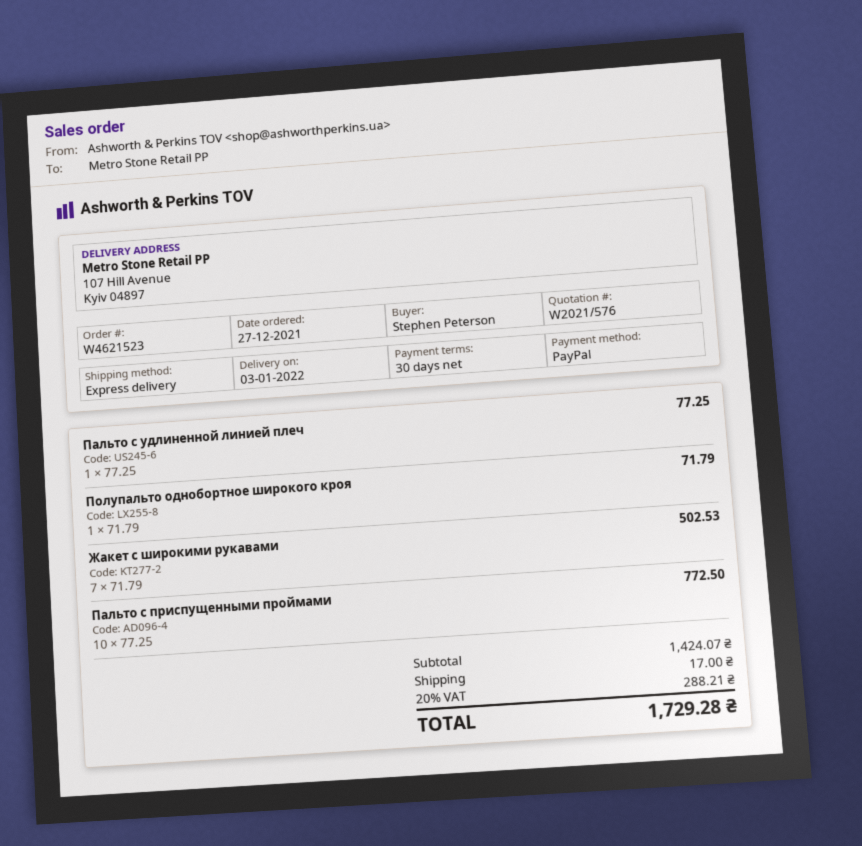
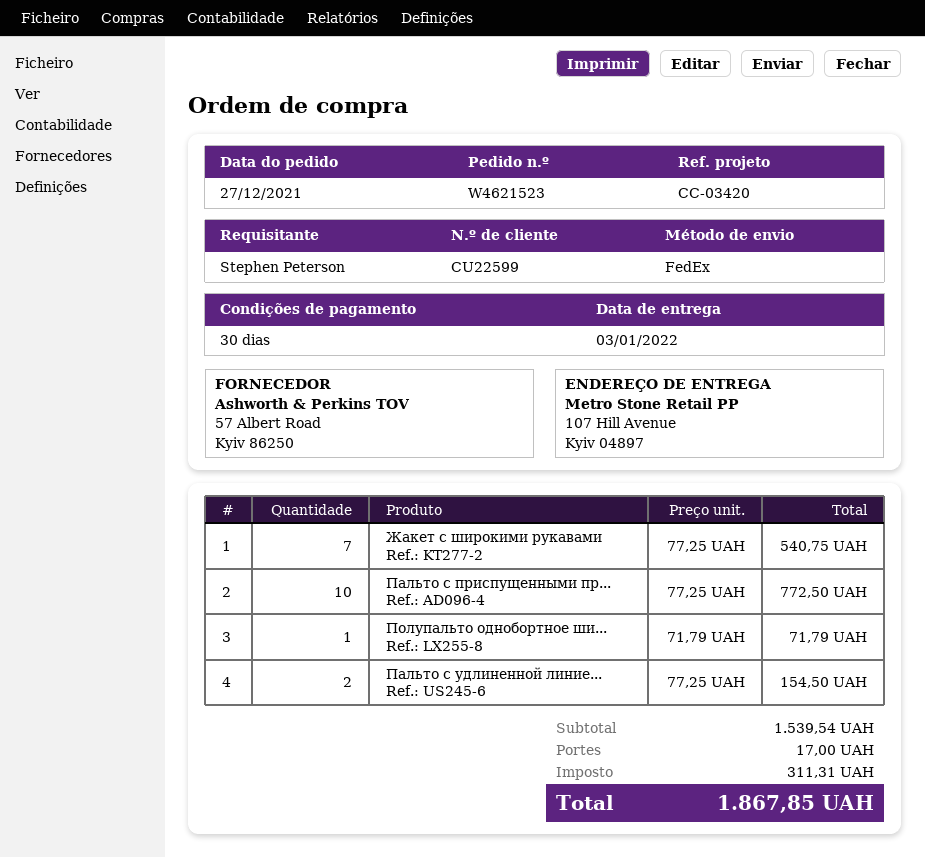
shipping method: express -> FedEx
Пальто с удлиненной линией плеч: 1 x 77.25 = 77.25 -> 2 x 77.25 = 154.50
Жакет с широкими рукавами: 7 x 71.79 = 502.53 -> 7 x 77.25 = 540.75
subtotal: 1424.07 -> 1539.54
tax: 288.21 -> 311.31
total: 1729.28 -> 1867.85

